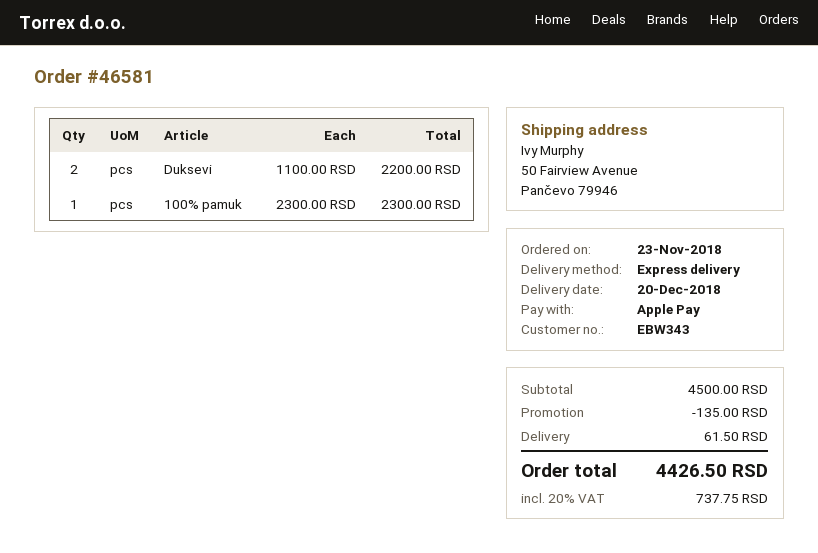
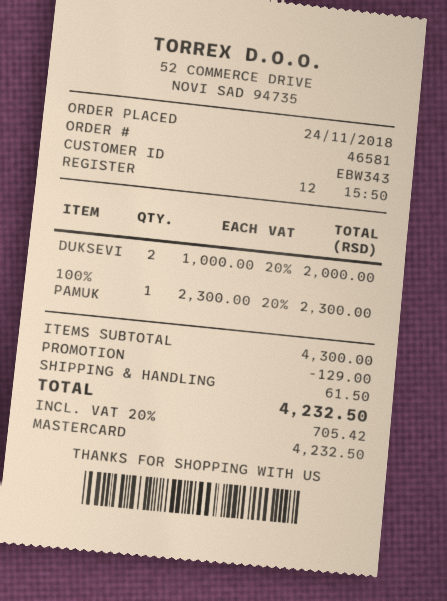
order date: 2018-11-23 -> 2018-11-24
payment method: Apple Pay -> Mastercard
Duksevi: 2 x 1100.00 = 2200.00 -> 2 x 1000.00 = 2000.00
subtotal: 4500.00 -> 4300.00
discount: 135.00 -> 129.00
tax: 20% = 737.75 -> 20% = 705.42
total: 4426.50 -> 4232.50

